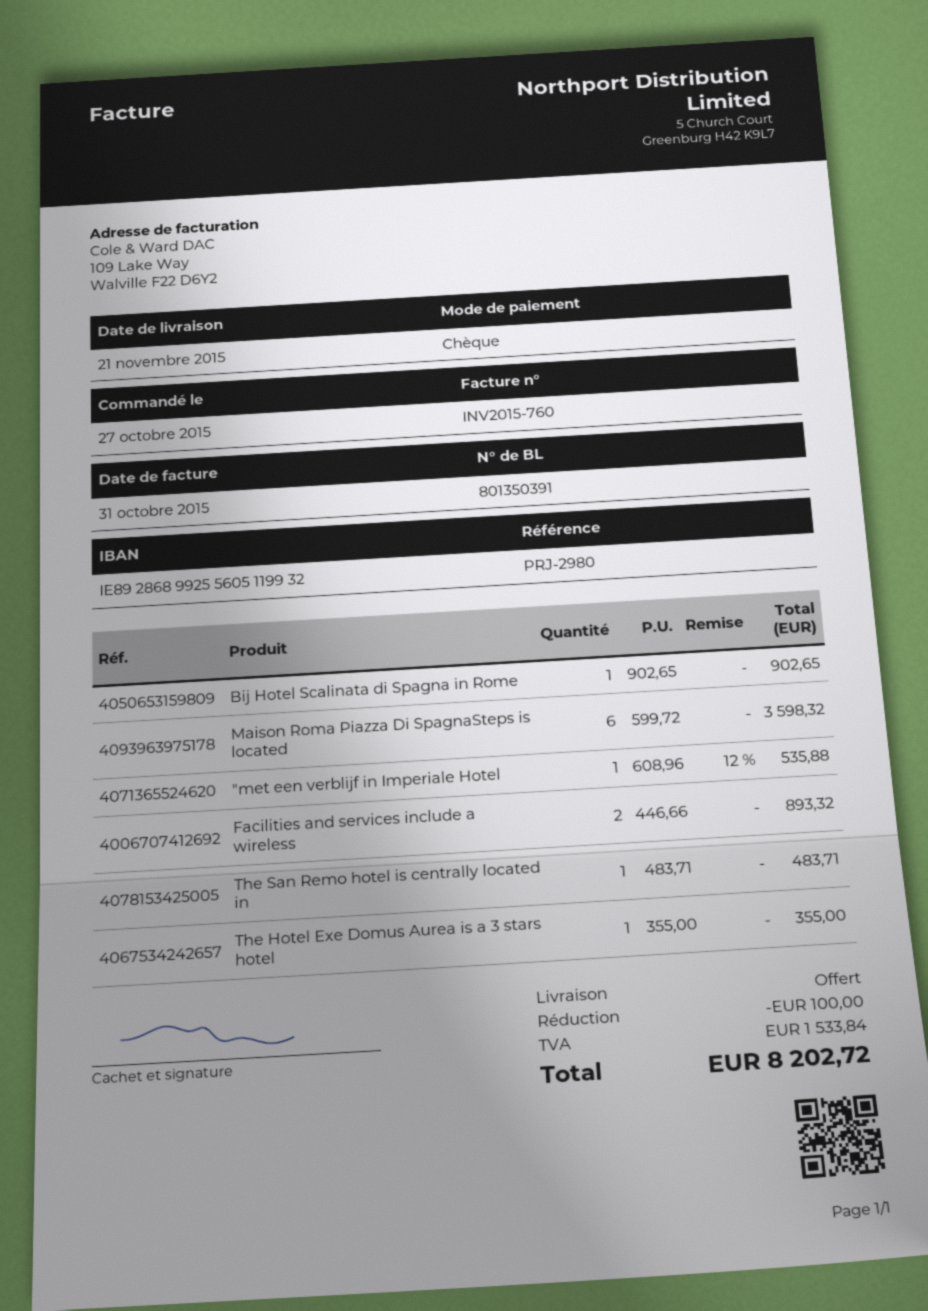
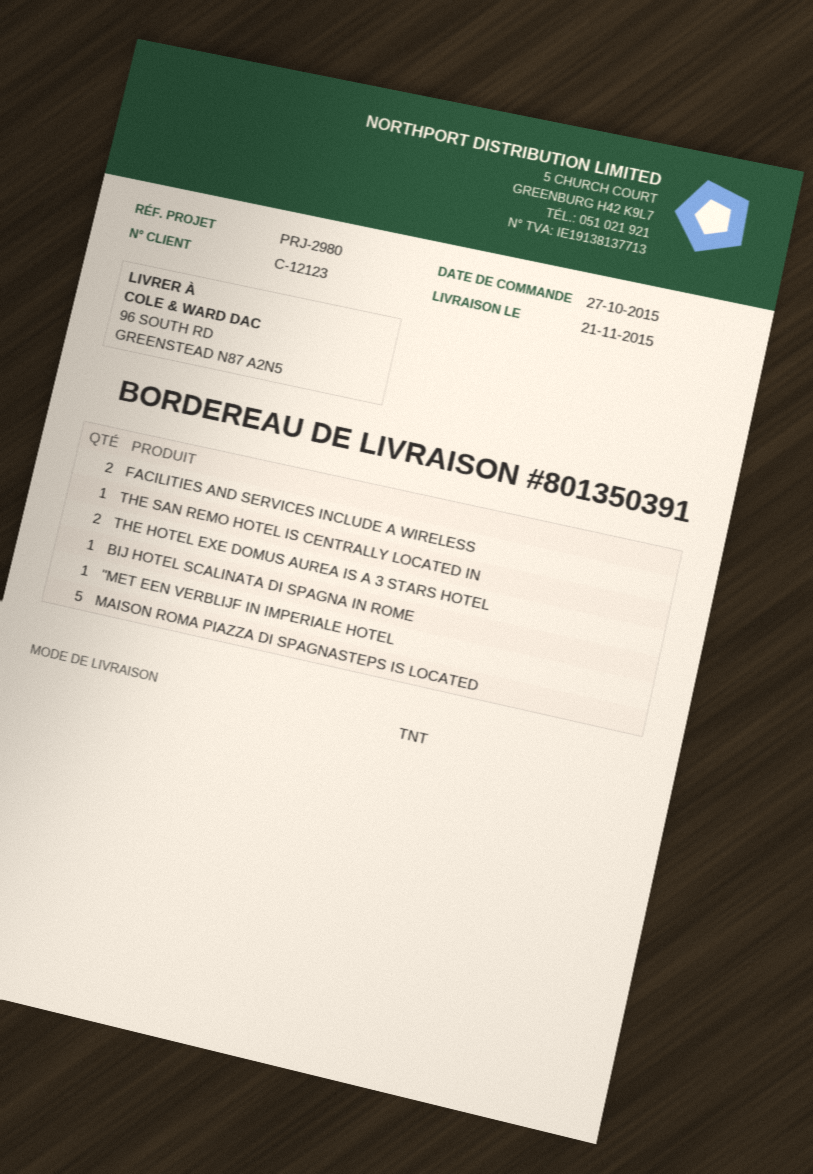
Maison Roma Piazza Di SpagnaSteps is located: 6 -> 5
The Hotel Exe Domus Aurea is a 3 stars hotel: 1 -> 2

